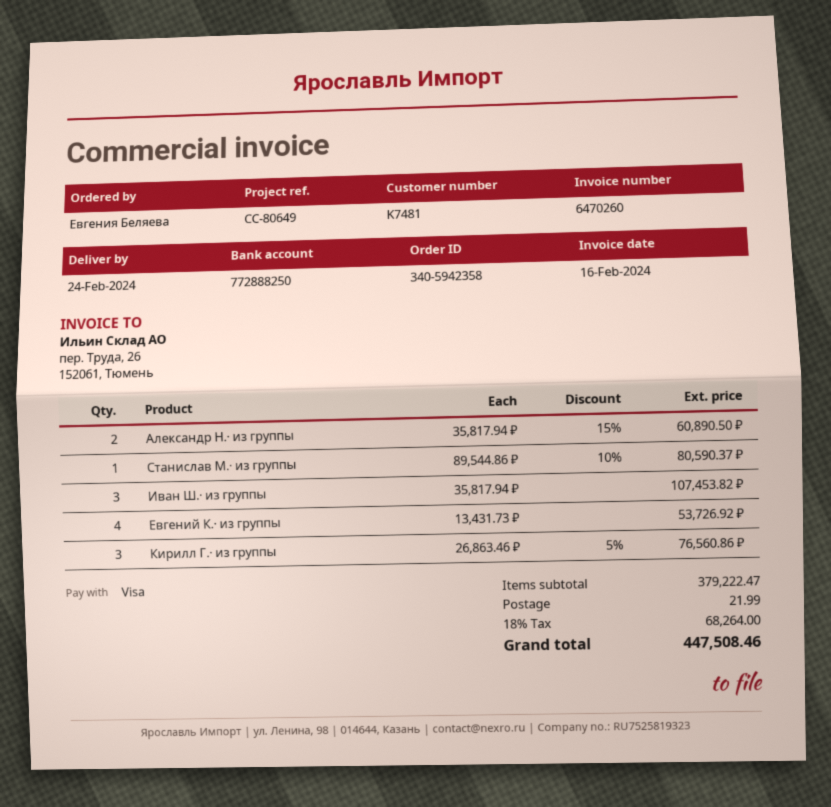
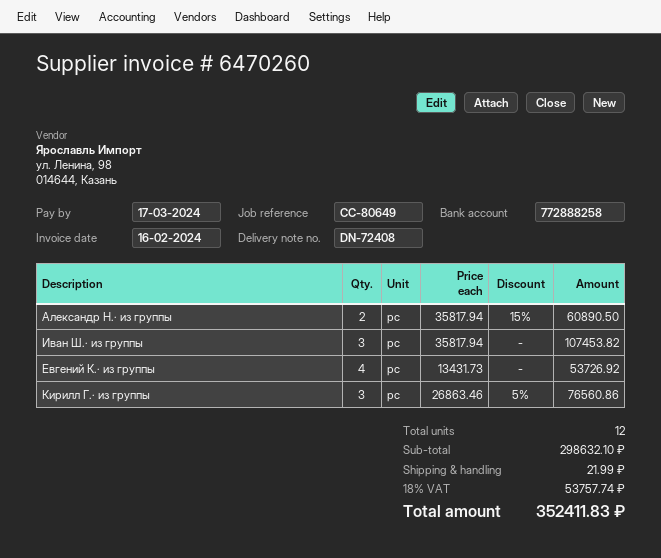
bank account: 772888250 -> 772888258
Станислав М.· из группы: 1 x 89544.86 - 10% = 80590.37 -> none
subtotal: 379222.47 -> 298632.10
tax: 18% = 68264.00 -> 18% = 53757.74
total: 447508.46 -> 352411.83

